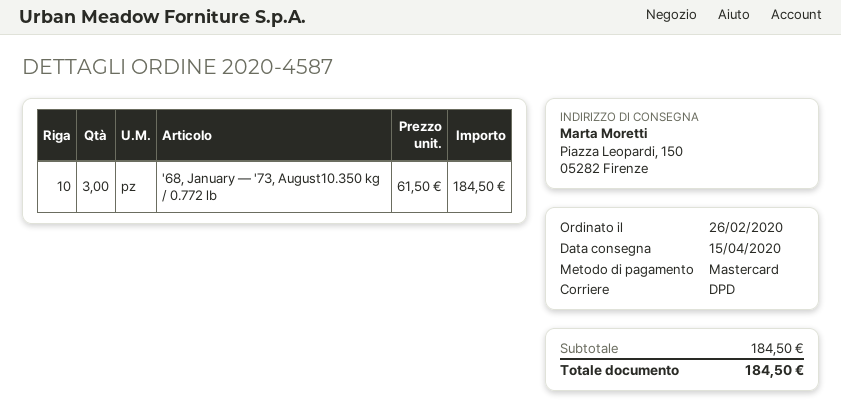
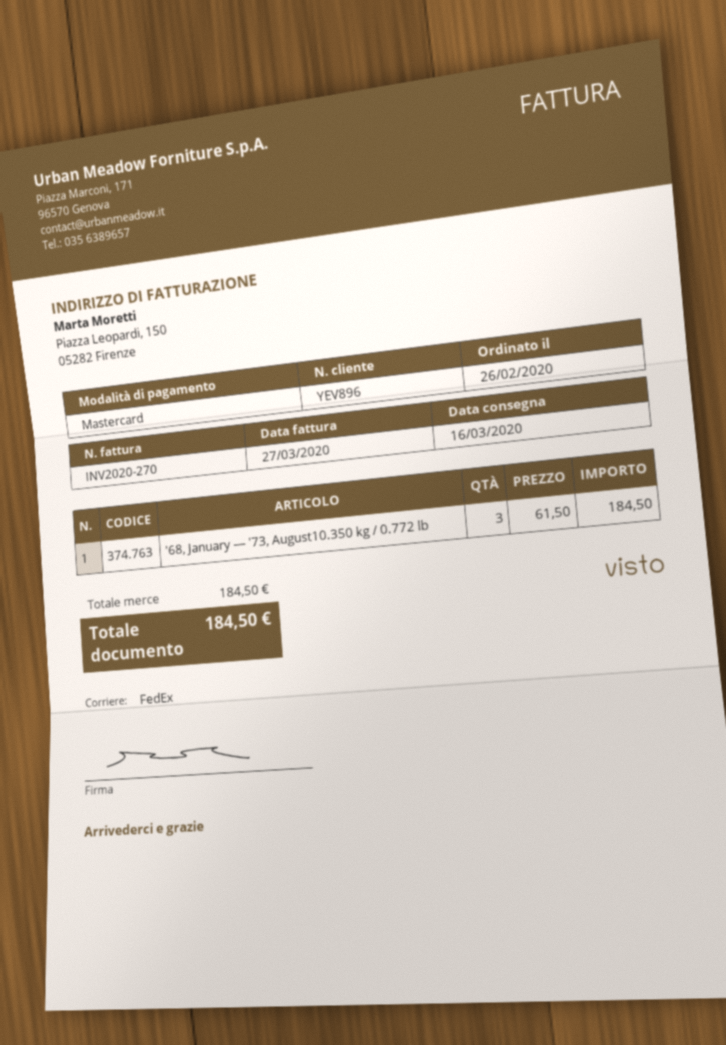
delivery date: 2020-04-15 -> 2020-03-16
shipping method: DPD -> FedEx

